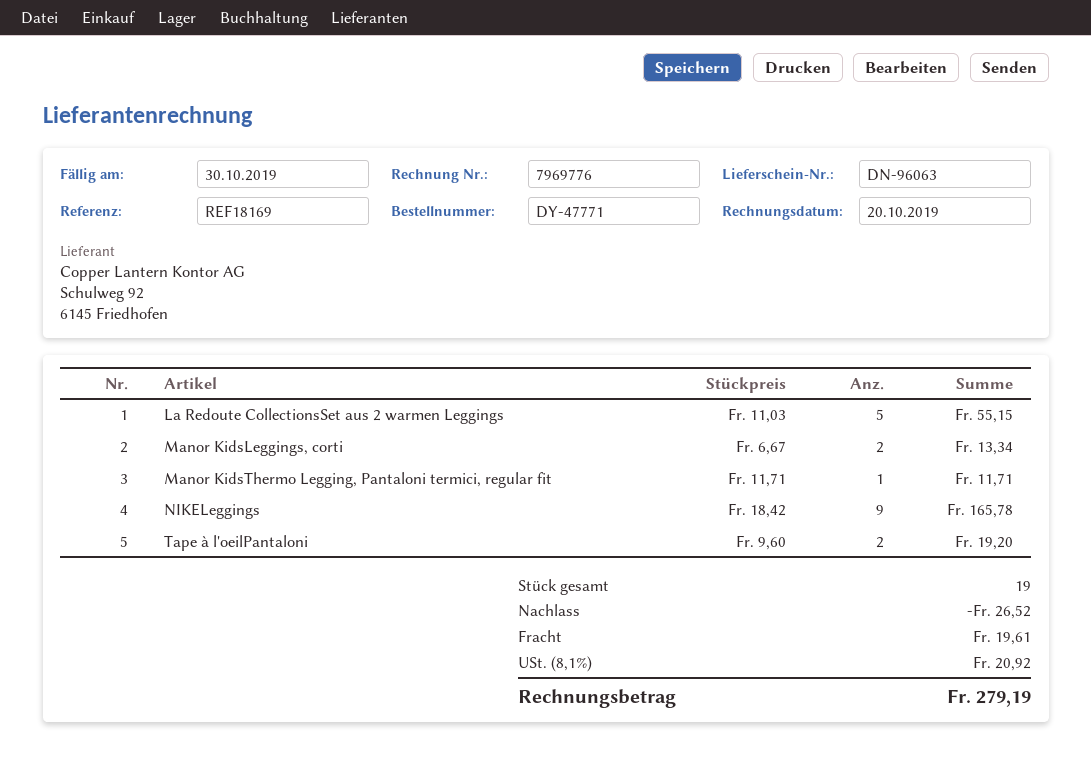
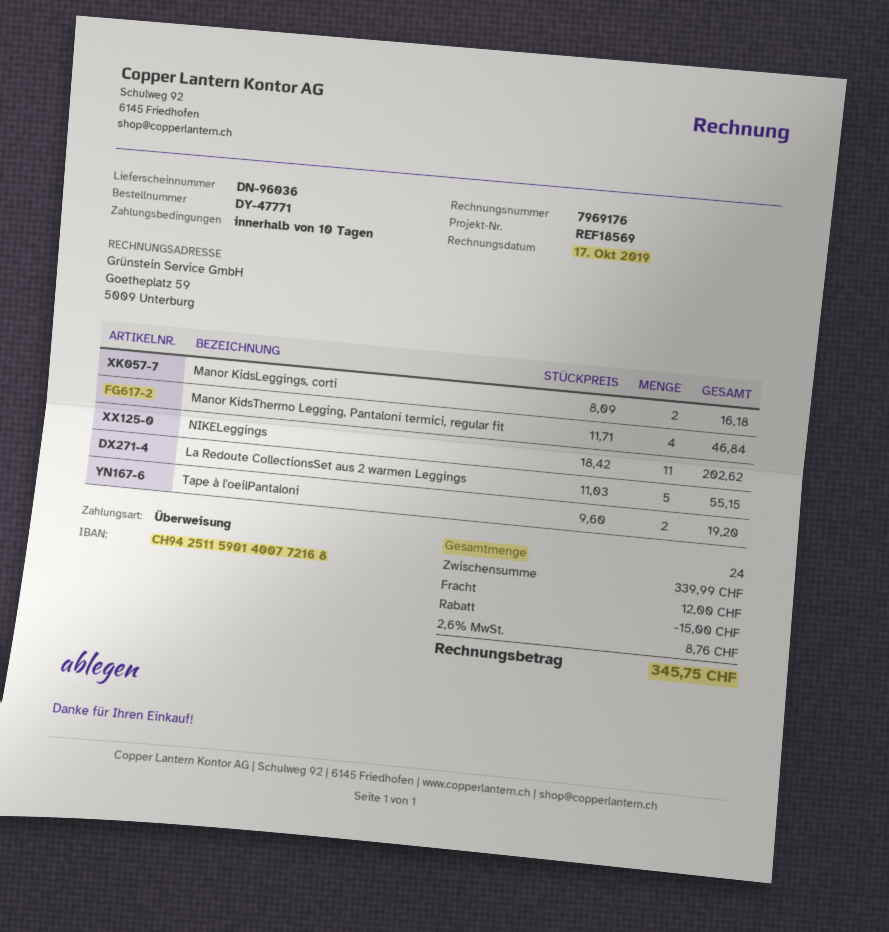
delivery note number: DN-96063 -> DN-96036
invoice number: 7969776 -> 7969176
invoice date: 2019-10-20 -> 2019-10-17
reference: REF18169 -> REF18569
Manor KidsLeggings, corti: 2 x 6.67 = 13.34 -> 2 x 8.09 = 16.18
Manor KidsThermo Legging, Pantaloni termici, regular fit: 1 x 11.71 = 11.71 -> 4 x 11.71 = 46.84
NIKELeggings: 9 x 18.42 = 165.78 -> 11 x 18.42 = 202.62
total quantity: 19 -> 24
discount: 26.52 -> 15.00
shipping: 19.61 -> 12.00
tax: 8.1% = 20.92 -> 2.6% = 8.76
total: 279.19 -> 345.75

